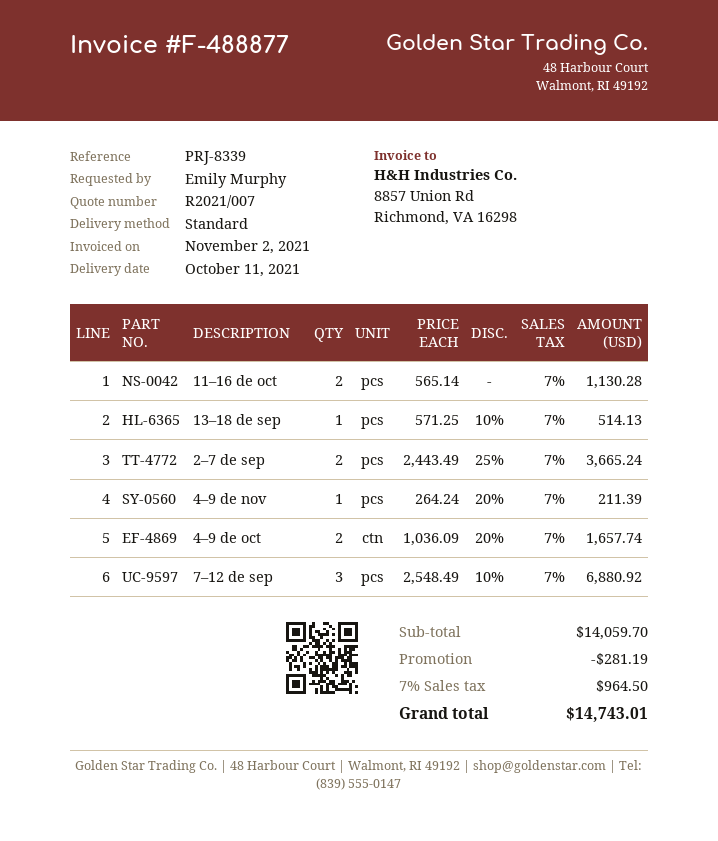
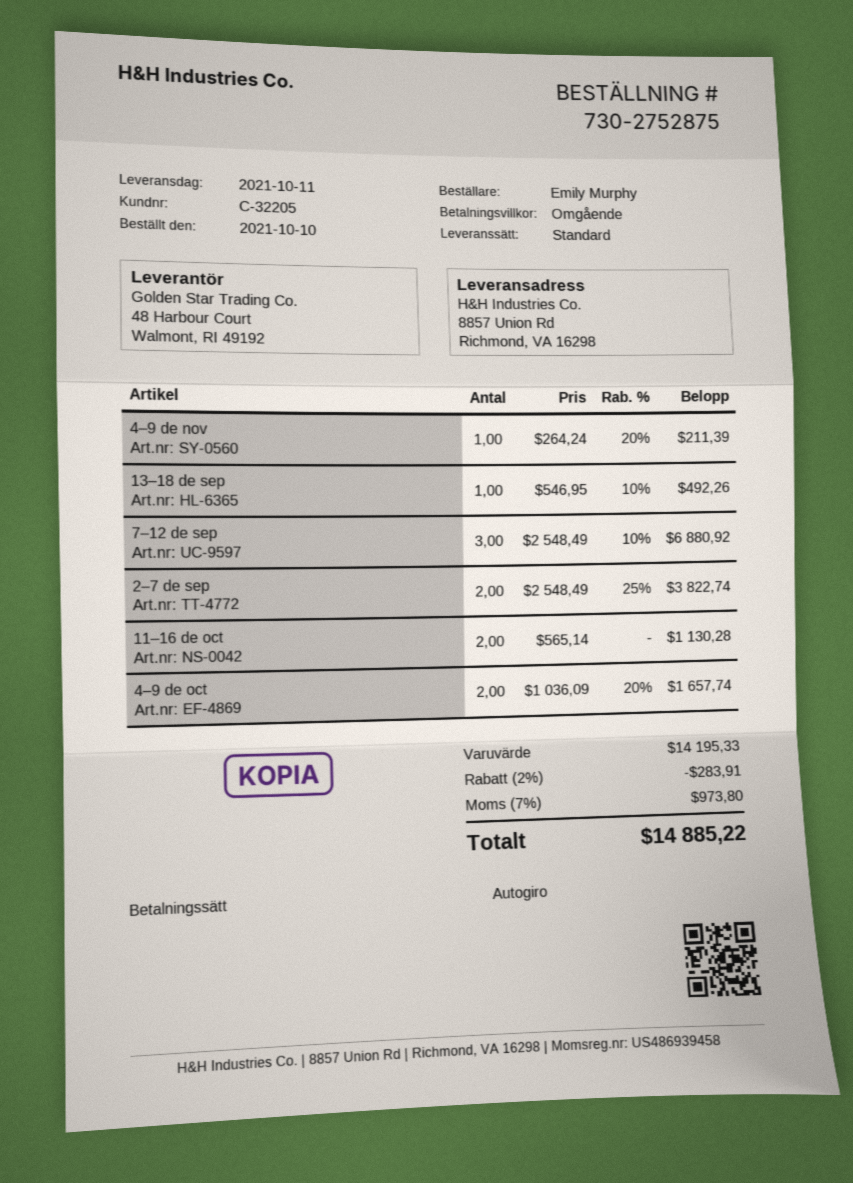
13–18 de sep: 1 x 571.25 - 10% = 514.13 -> 1 x 546.95 - 10% = 492.26
2–7 de sep: 2 x 2443.49 - 25% = 3665.24 -> 2 x 2548.49 - 25% = 3822.74
subtotal: 14059.70 -> 14195.33
discount: 281.19 -> 283.91
tax: 7% = 964.50 -> 7% = 973.80
total: 14743.01 -> 14885.22

